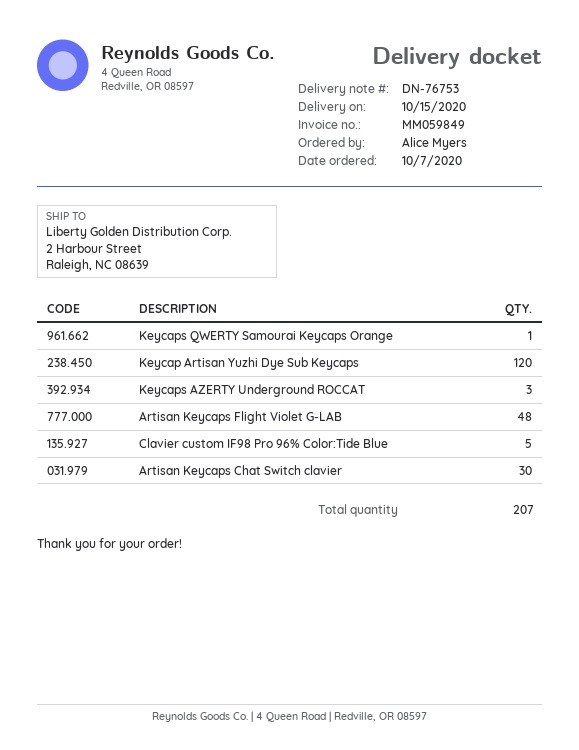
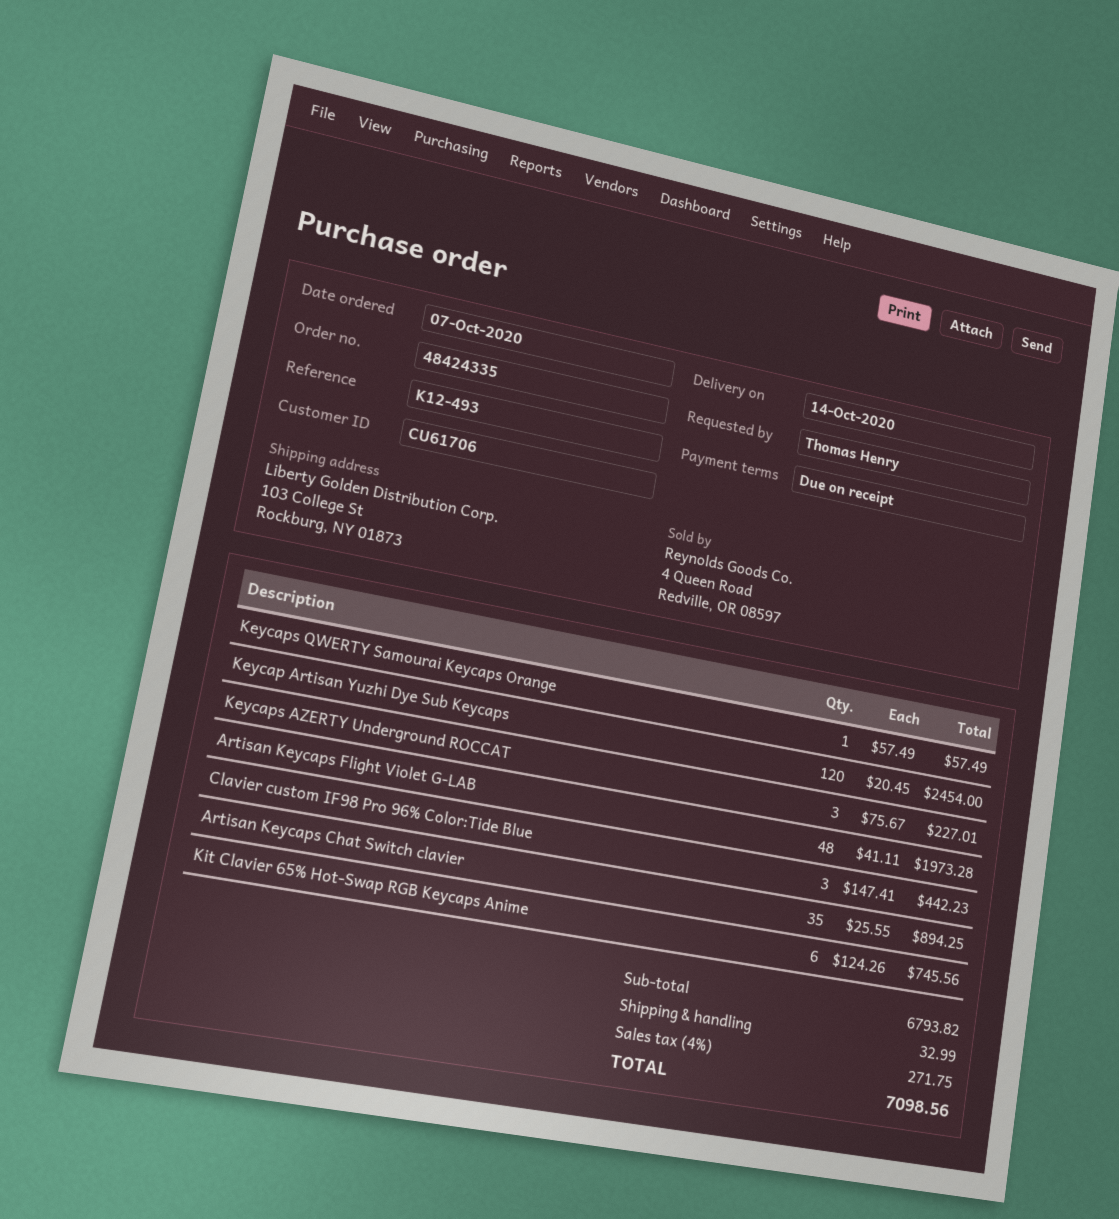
delivery date: 2020-10-15 -> 2020-10-14
ordered by: Alice Myers -> Thomas Henry
ship to: 2 Harbour Street, Raleigh, NC 08639 -> 103 College St, Rockburg, NY 01873
Clavier custom IF98 Pro 96% Color:Tide Blue: 5 -> 3
Artisan Keycaps Chat Switch clavier: 30 -> 35
Kit Clavier 65% Hot-Swap RGB Keycaps Anime: none -> 6

